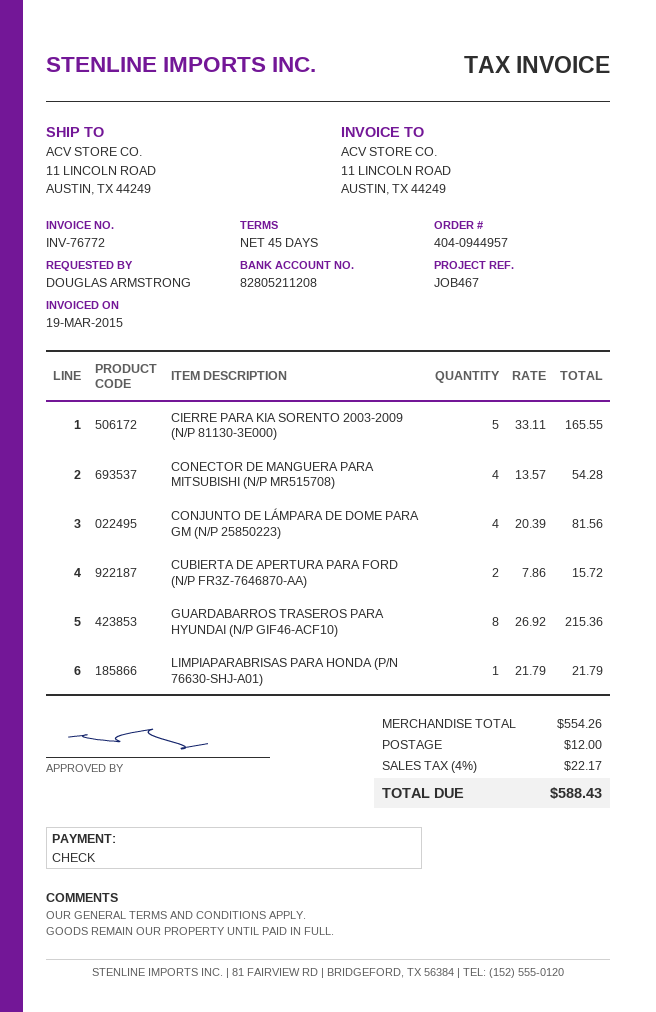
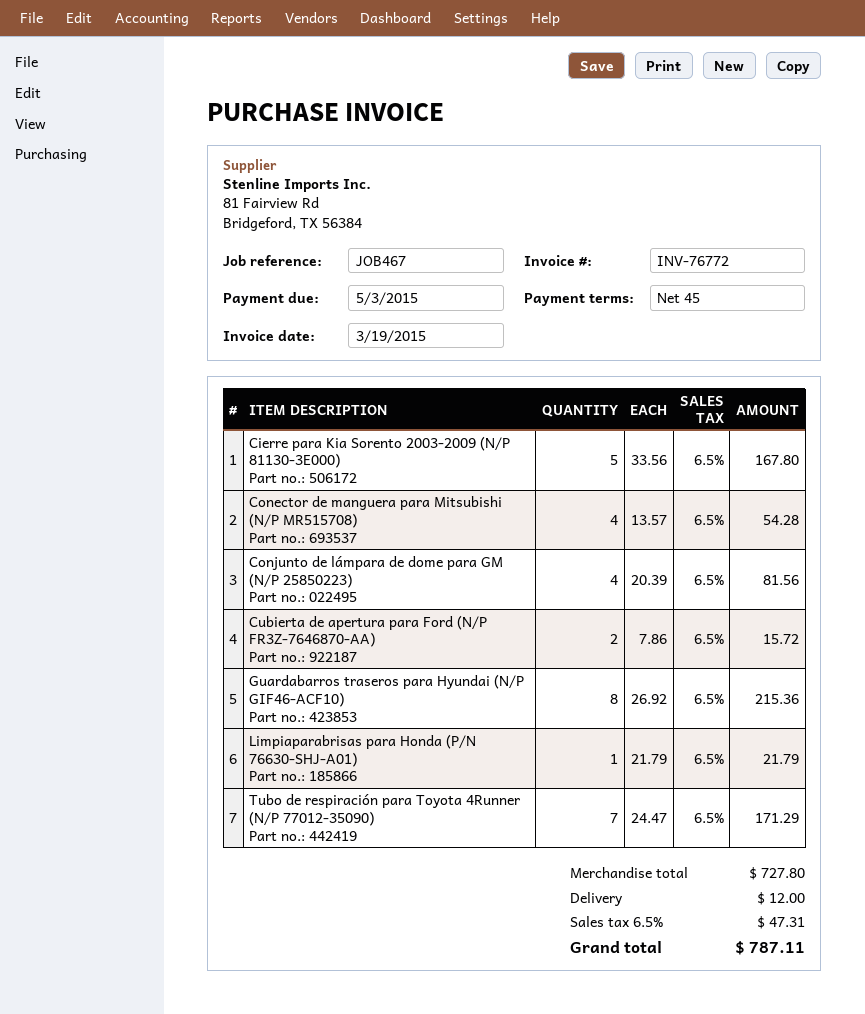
CIERRE PARA KIA SORENTO 2003-2009 (N/P 81130-3E000): 5 x 33.11 = 165.55 -> 5 x 33.56 = 167.80
Tubo de respiración para Toyota 4Runner (N/P 77012-35090): none -> 7 x 24.47 = 171.29
subtotal: 554.26 -> 727.80
tax: 4% = 22.17 -> 6.5% = 47.31
total: 588.43 -> 787.11

